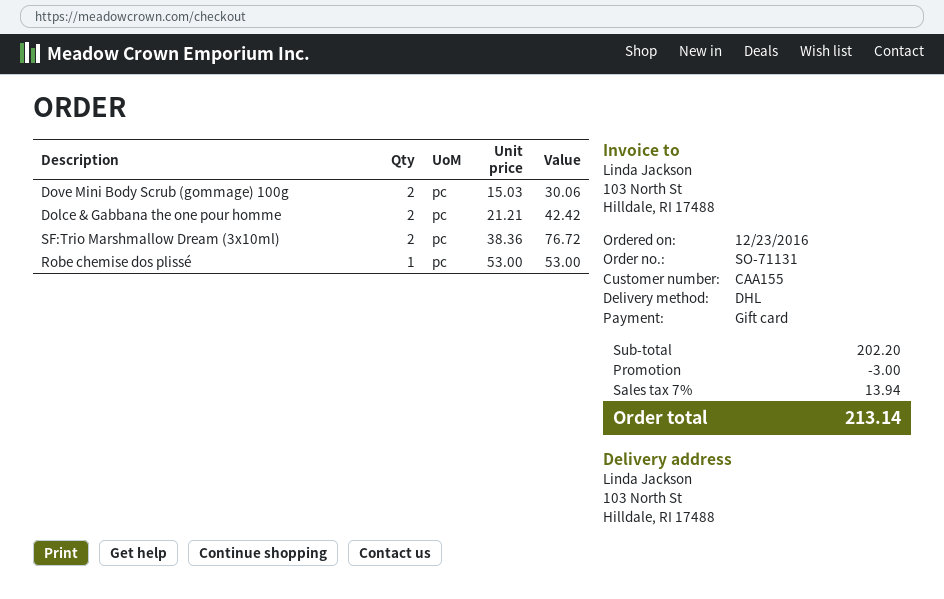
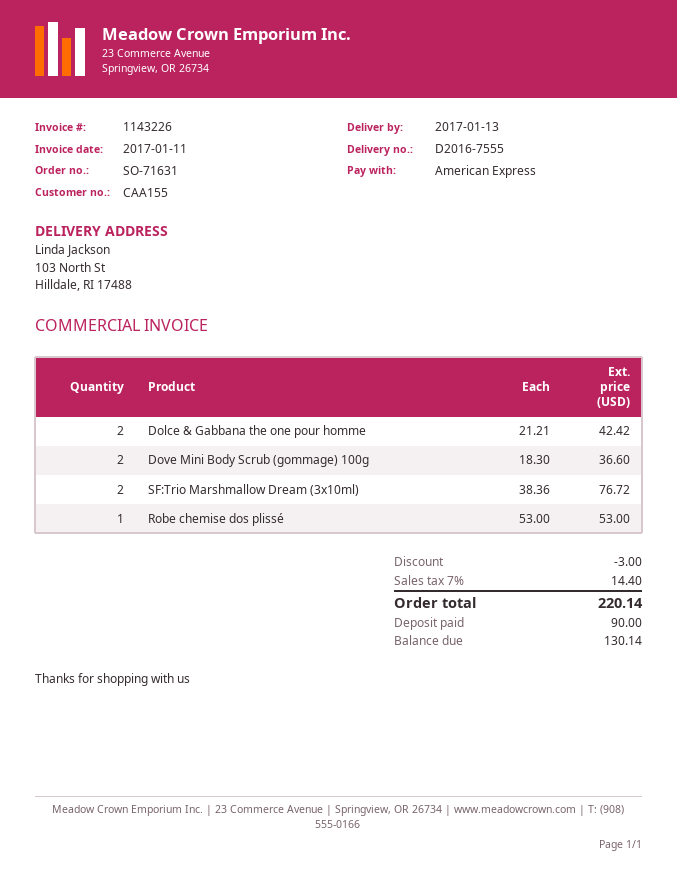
order number: SO-71131 -> SO-71631
payment method: gift card -> American Express
Dove Mini Body Scrub (gommage) 100g: 2 x 15.03 = 30.06 -> 2 x 18.30 = 36.60
tax: 7% = 13.94 -> 7% = 14.40
total: 213.14 -> 220.14

